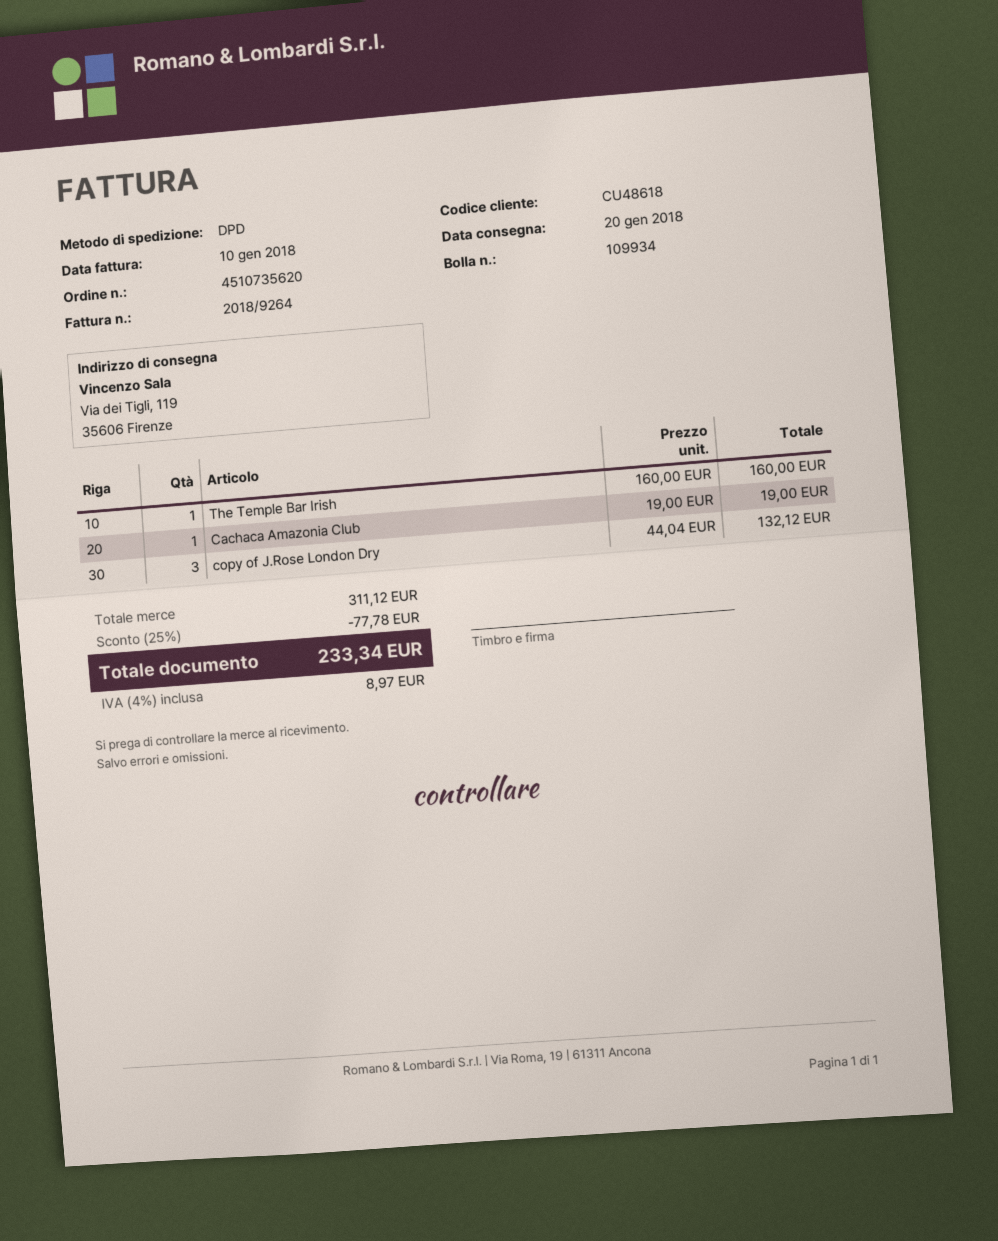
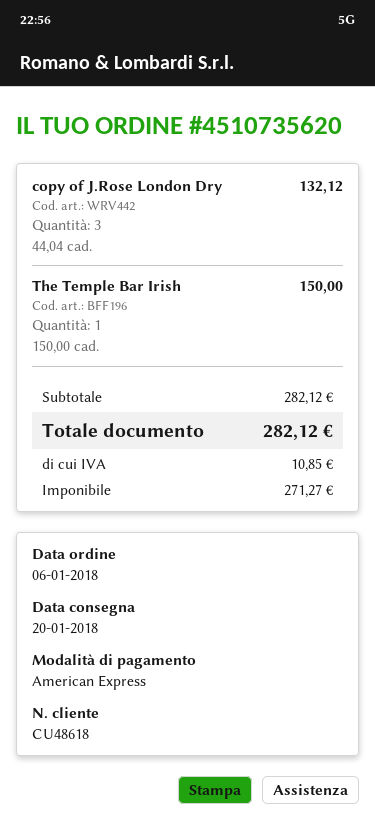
The Temple Bar Irish: 1 x 160.00 = 160.00 -> 1 x 150.00 = 150.00
Cachaca Amazonia Club: 1 x 19.00 = 19.00 -> none
subtotal: 311.12 -> 282.12
discount: 25% = 77.78 -> none
tax: 8.97 -> 10.85
total: 233.34 -> 282.12

